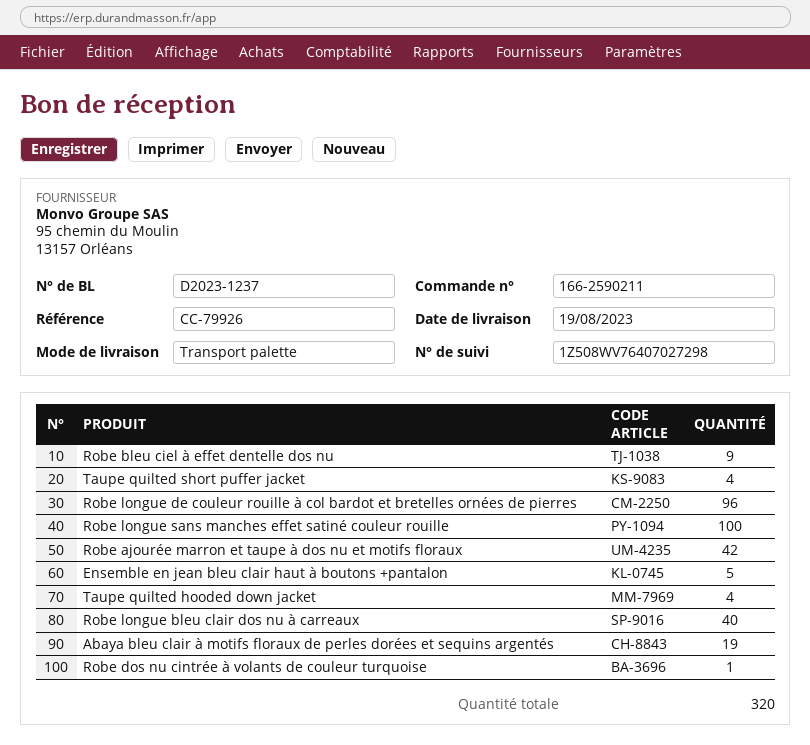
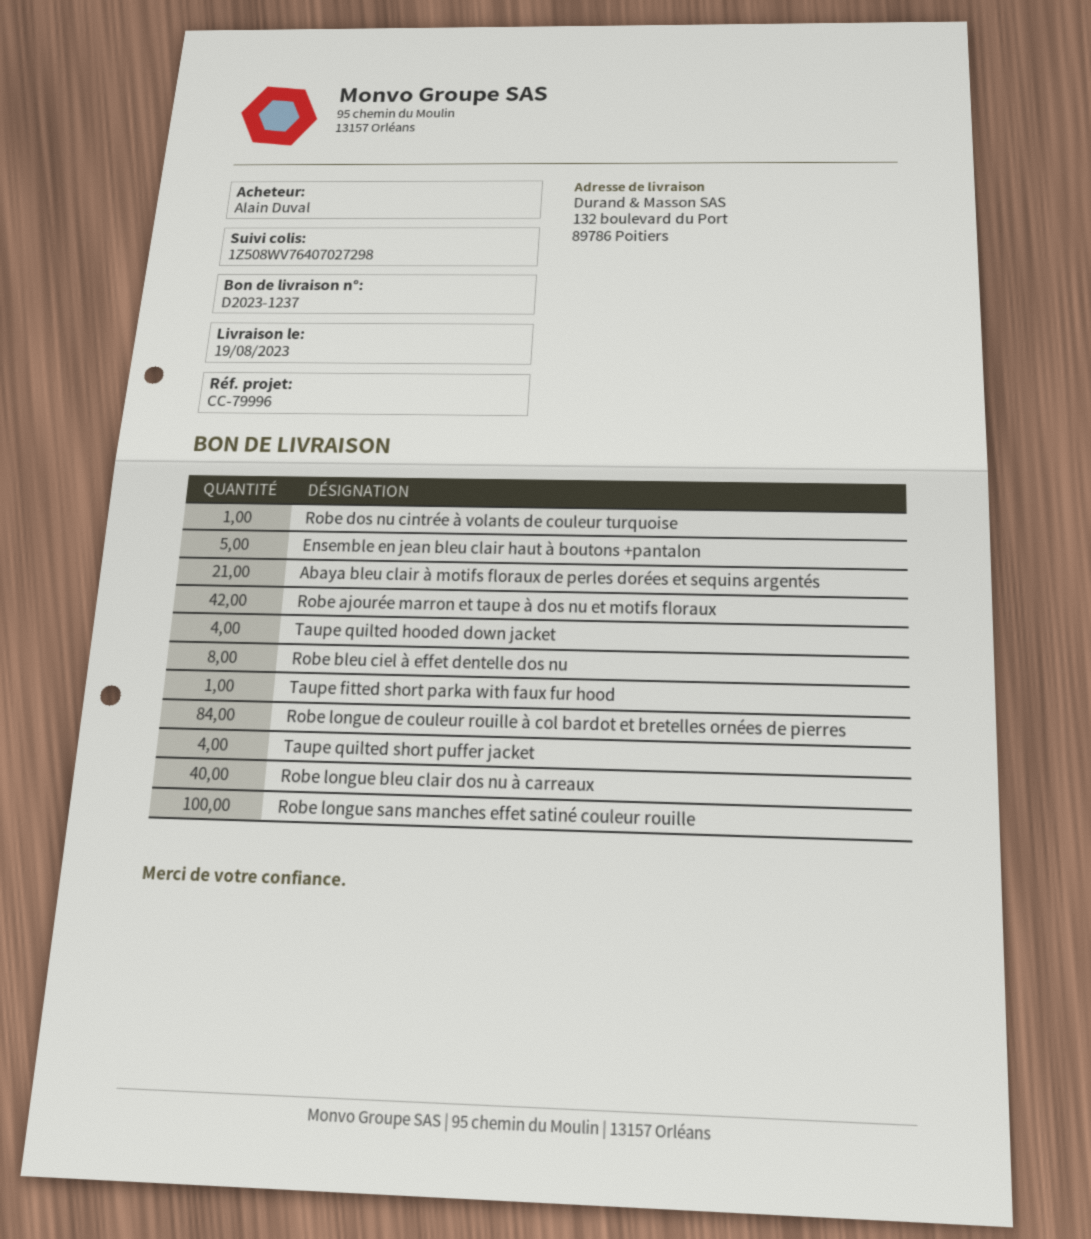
reference: CC-79926 -> CC-79996
Robe bleu ciel à effet dentelle dos nu: 9 -> 8
Robe longue de couleur rouille à col bardot et bretelles ornées de pierres: 96 -> 84
Abaya bleu clair à motifs floraux de perles dorées et sequins argentés: 19 -> 21
Taupe fitted short parka with faux fur hood: none -> 1

